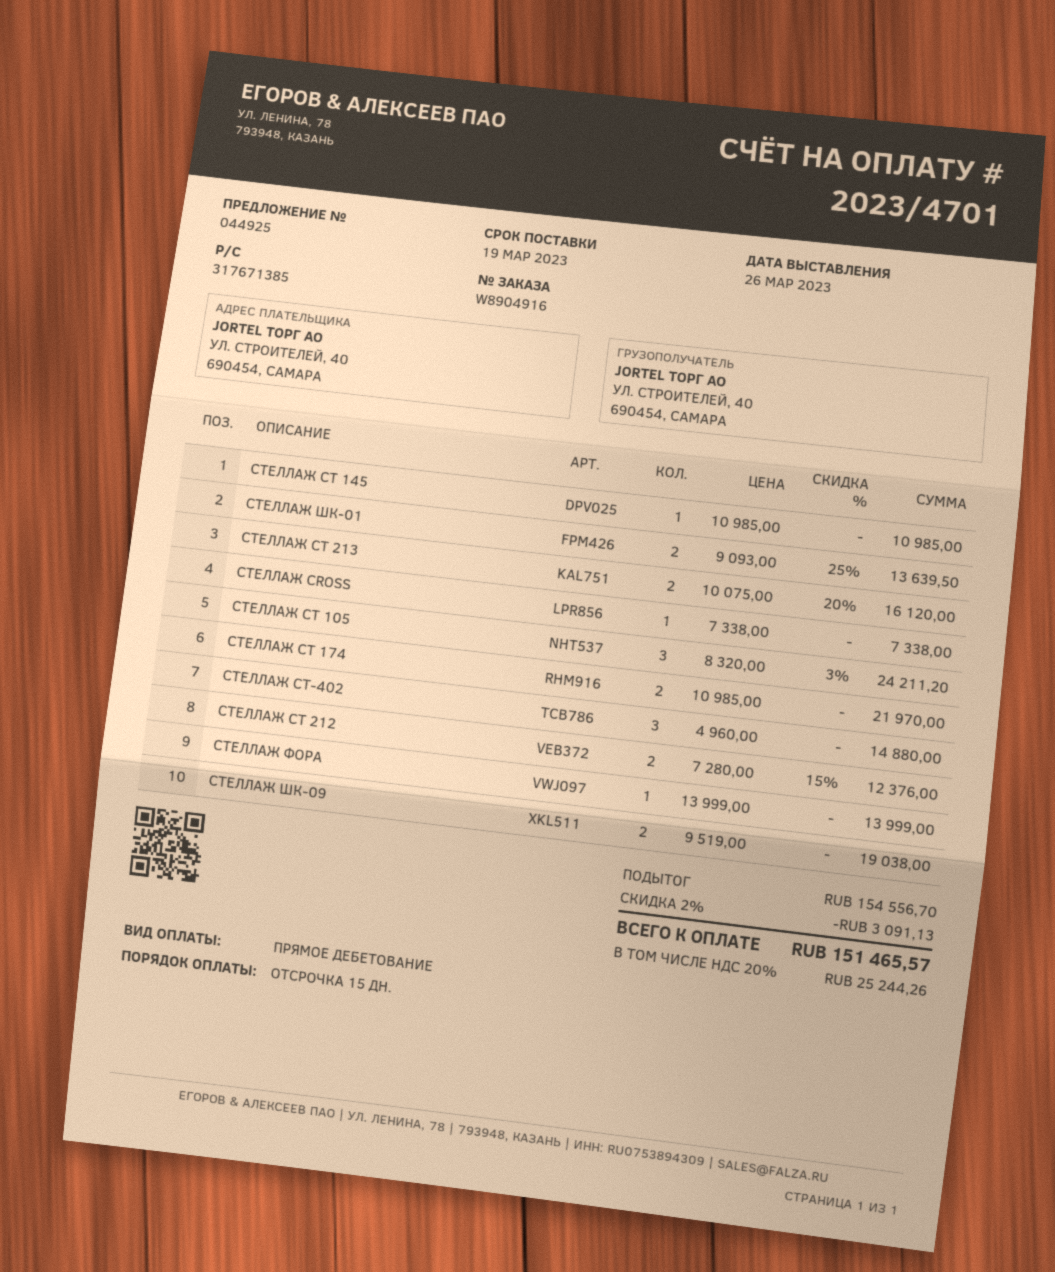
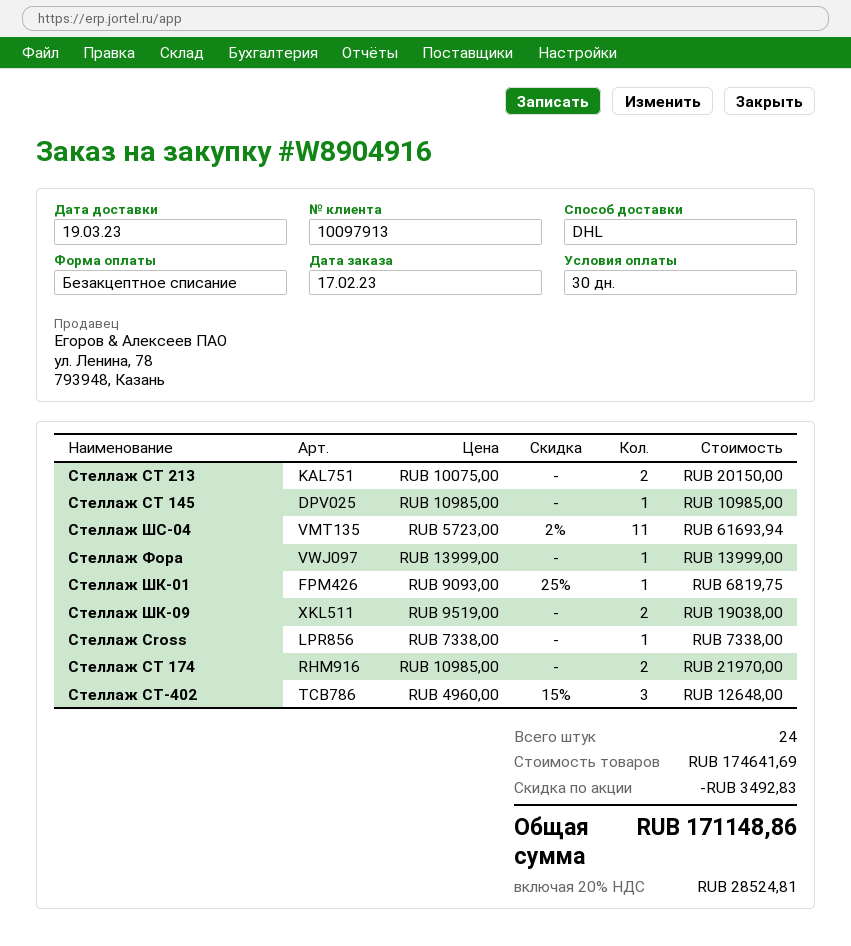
payment terms: 15 days -> 30 days
СТЕЛЛАЖ ШК-01: 2 x 9093.00 - 25% = 13639.50 -> 1 x 9093.00 - 25% = 6819.75
СТЕЛЛАЖ СТ 213: 2 x 10075.00 - 20% = 16120.00 -> 2 x 10075.00 = 20150.00
СТЕЛЛАЖ СТ 105: 3 x 8320.00 - 3% = 24211.20 -> none
СТЕЛЛАЖ СТ-402: 3 x 4960.00 = 14880.00 -> 3 x 4960.00 - 15% = 12648.00
СТЕЛЛАЖ СТ 212: 2 x 7280.00 - 15% = 12376.00 -> none
Стеллаж ШС-04: none -> 11 x 5723.00 - 2% = 61693.94
subtotal: 154556.70 -> 174641.69
discount: 3091.13 -> 3492.83
tax: 20% = 25244.26 -> 20% = 28524.81
total: 151465.57 -> 171148.86

